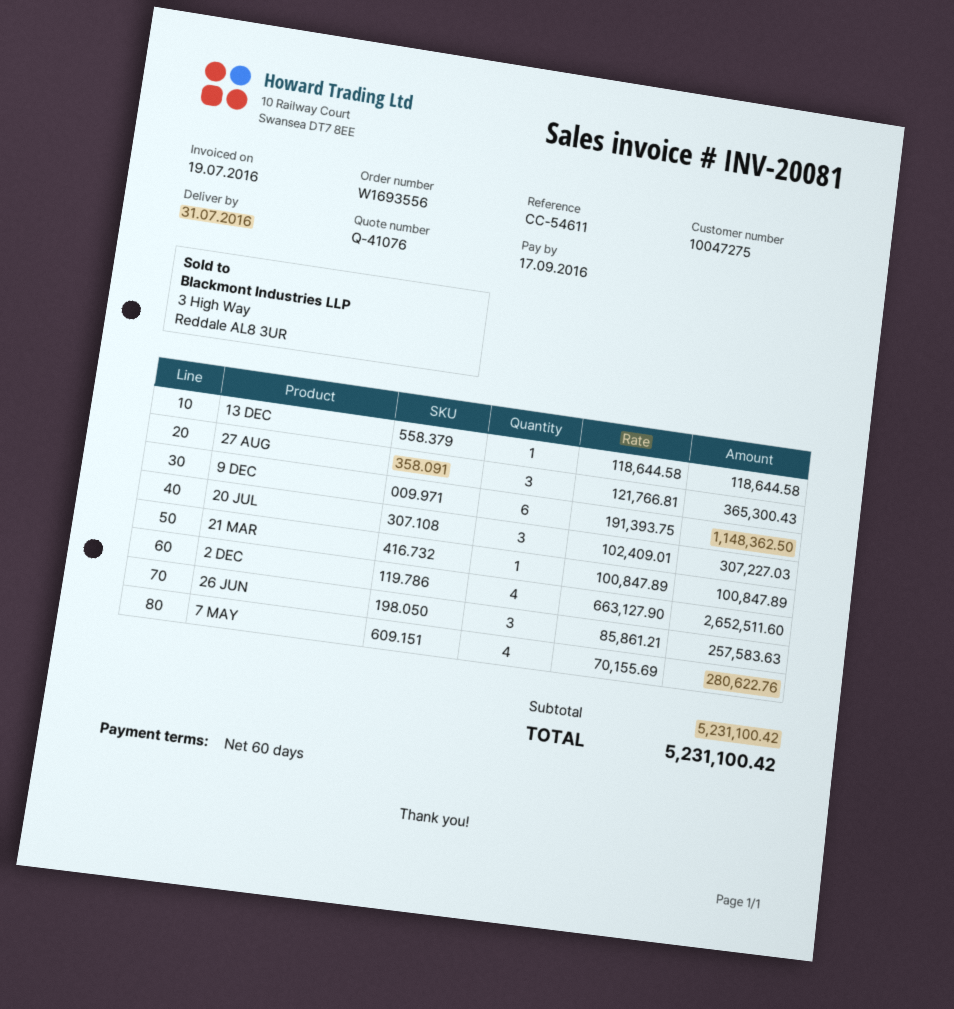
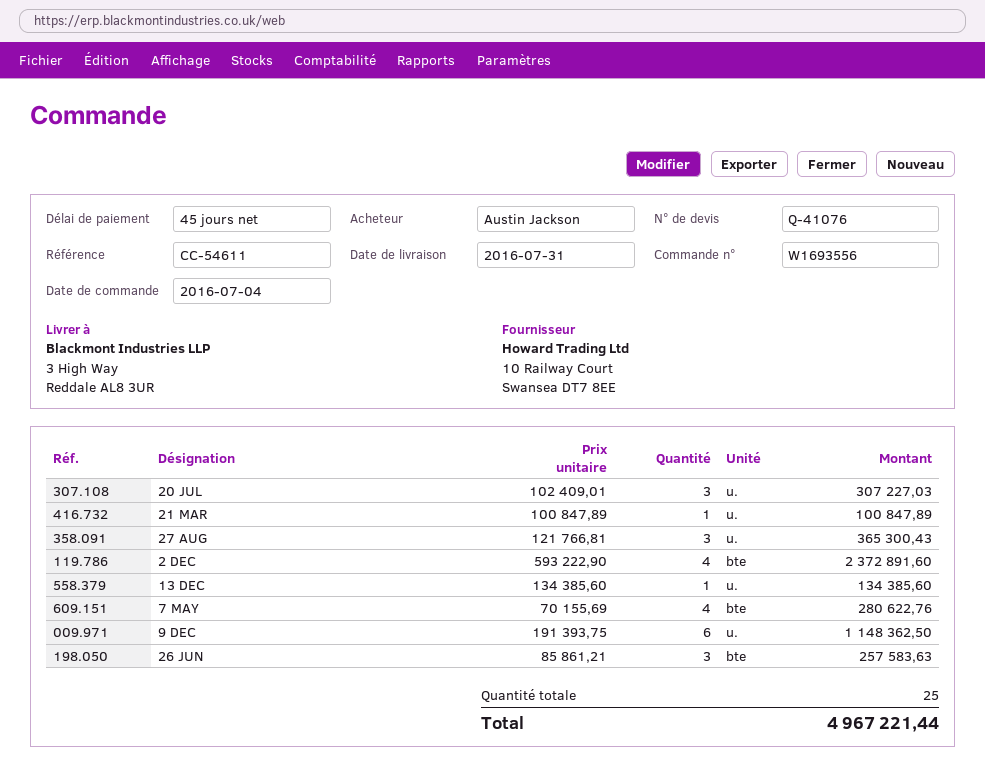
payment terms: 60 days -> 45 days
13 DEC: 1 x 118644.58 = 118644.58 -> 1 x 134385.60 = 134385.60
2 DEC: 4 x 663127.90 = 2652511.60 -> 4 x 593222.90 = 2372891.60
total: 5231100.42 -> 4967221.44

